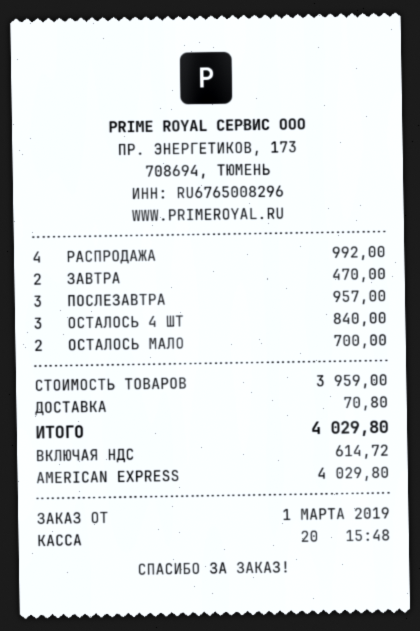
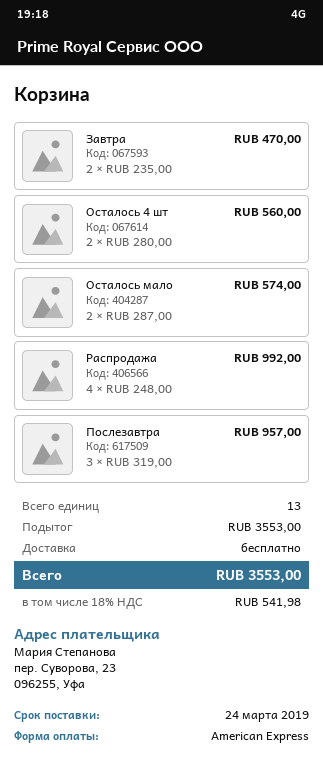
ОСТАЛОСЬ 4 ШТ: 3 for 840.00 -> 2 for 560.00
ОСТАЛОСЬ МАЛО: 2 for 700.00 -> 2 for 574.00
subtotal: 3959.00 -> 3553.00
shipping: 70.80 -> 0.00
tax: 614.72 -> 541.98
total: 4029.80 -> 3553.00

